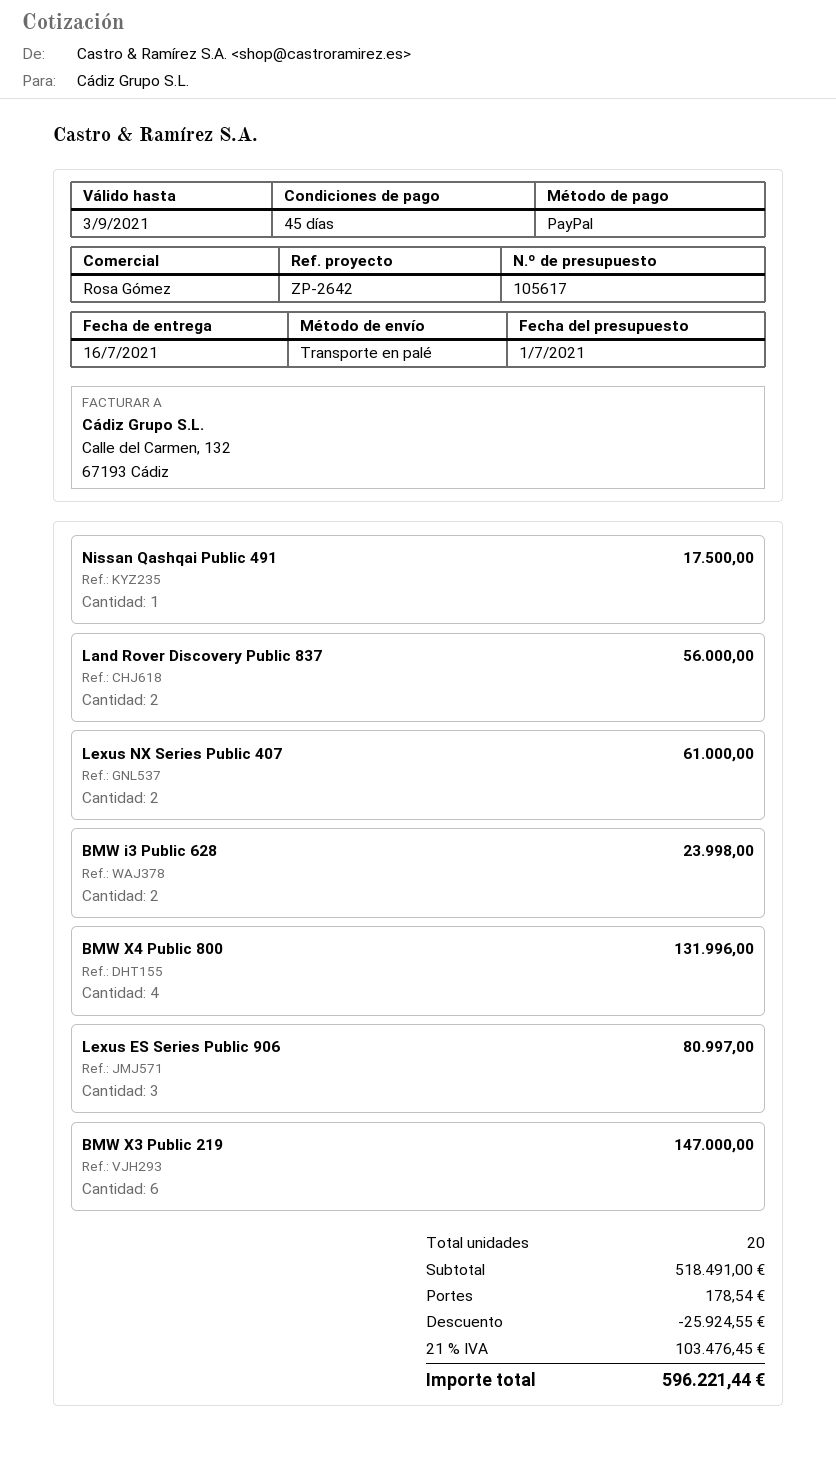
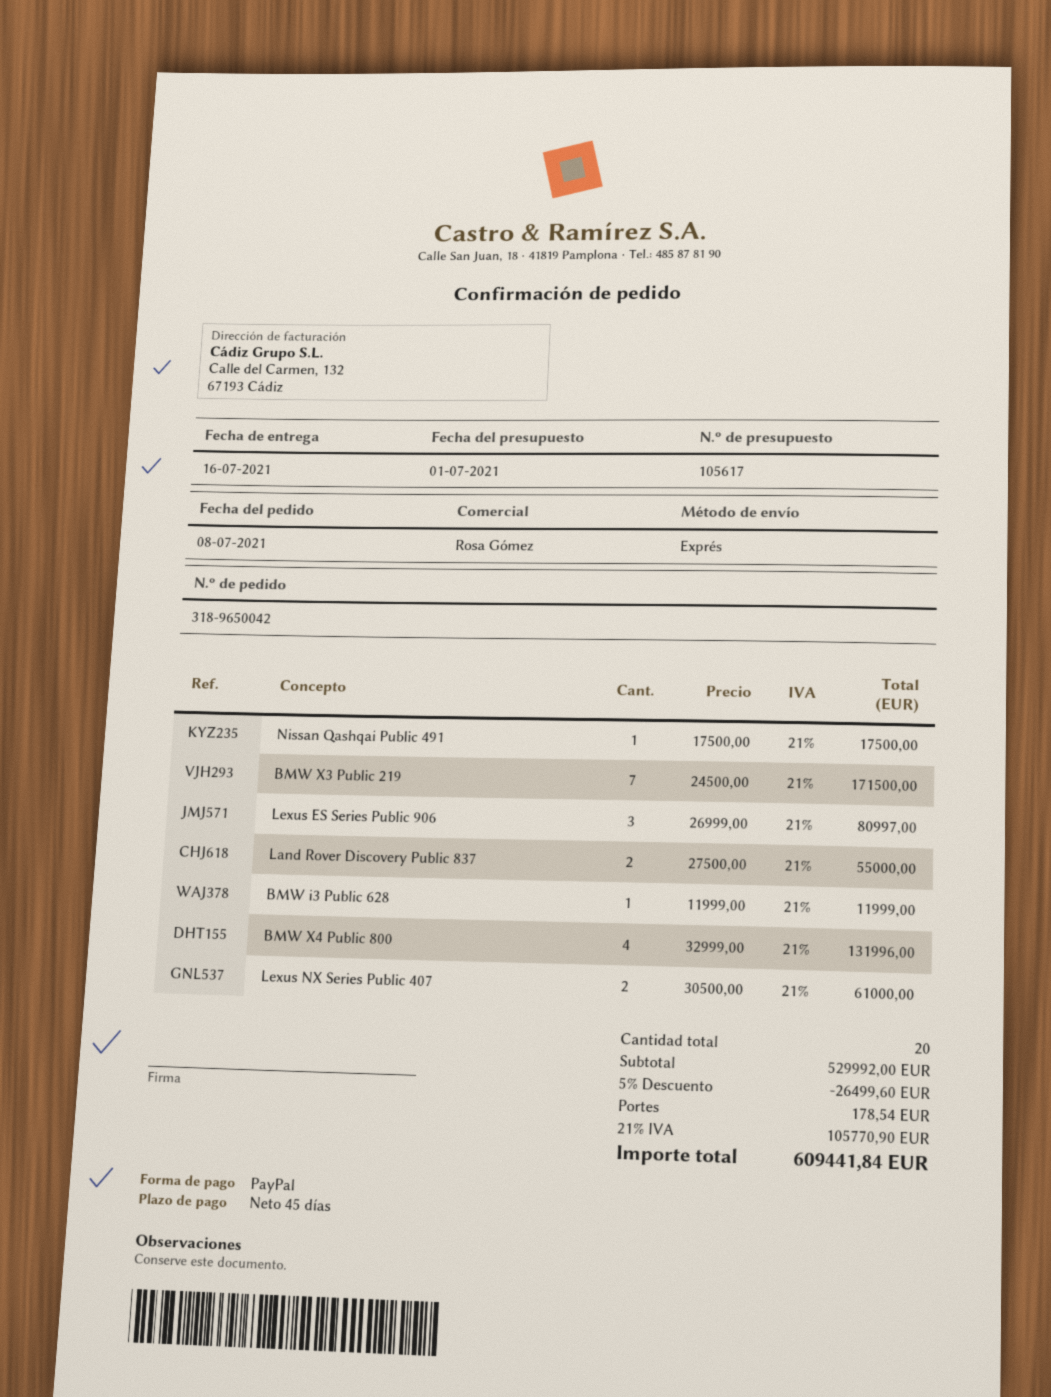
shipping method: pallet freight -> express
Land Rover Discovery Public 837: 2 for 56000.00 -> 2 for 55000.00
BMW i3 Public 628: 2 for 23998.00 -> 1 for 11999.00
BMW X3 Public 219: 6 for 147000.00 -> 7 for 171500.00
subtotal: 518491.00 -> 529992.00
discount: 25924.55 -> 26499.60
tax: 21% = 103476.45 -> 21% = 105770.90
total: 596221.44 -> 609441.84

